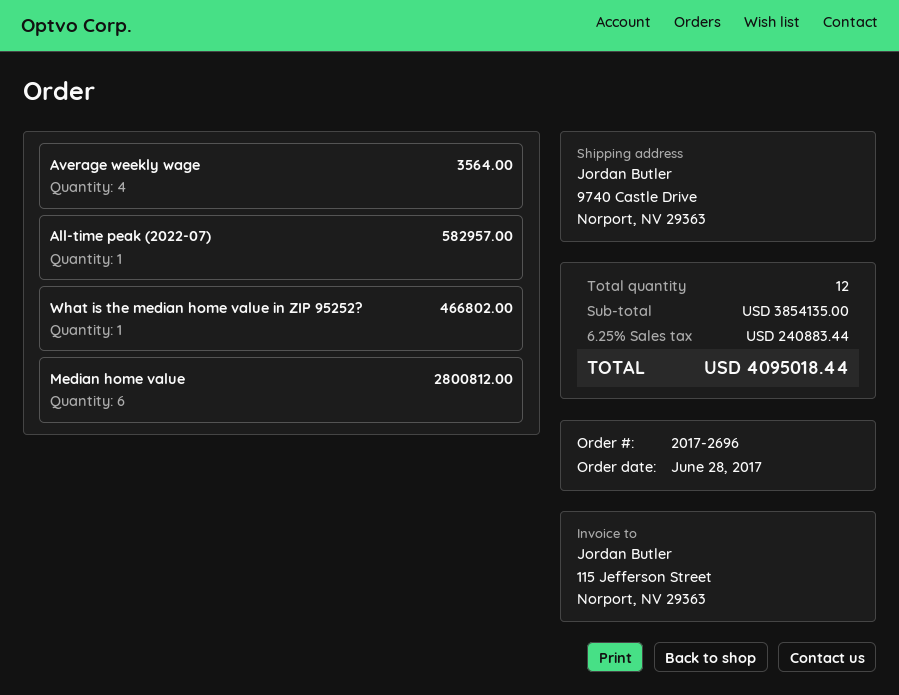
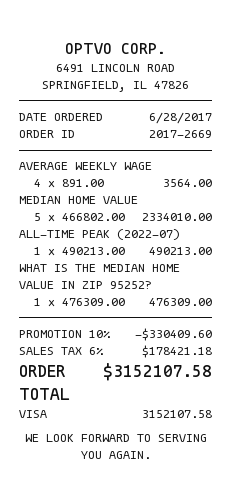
order number: 2017-2696 -> 2017-2669
All-time peak (2022-07): 1 for 582957.00 -> 1 for 490213.00
What is the median home value in ZIP 95252?: 1 for 466802.00 -> 1 for 476309.00
Median home value: 6 for 2800812.00 -> 5 for 2334010.00
discount: none -> 10% = 330409.60
tax: 6.25% = 240883.44 -> 6% = 178421.18
total: 4095018.44 -> 3152107.58

